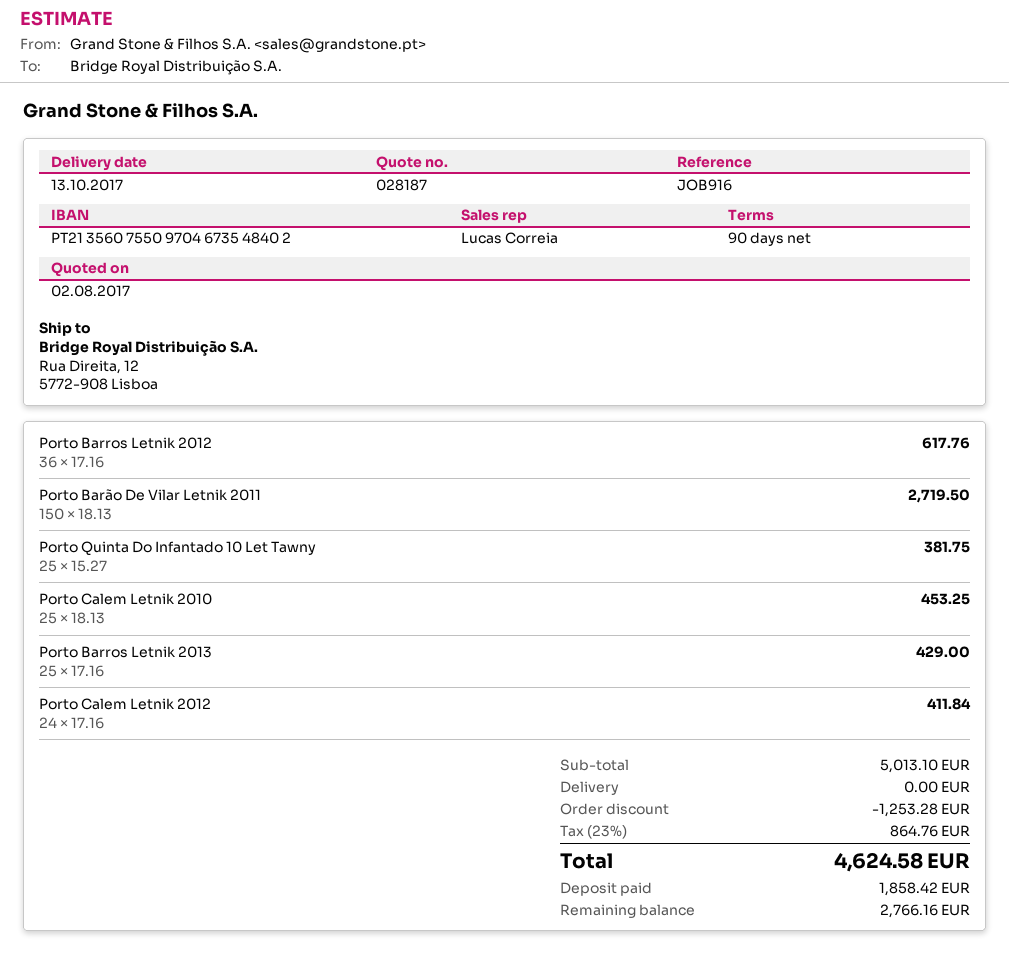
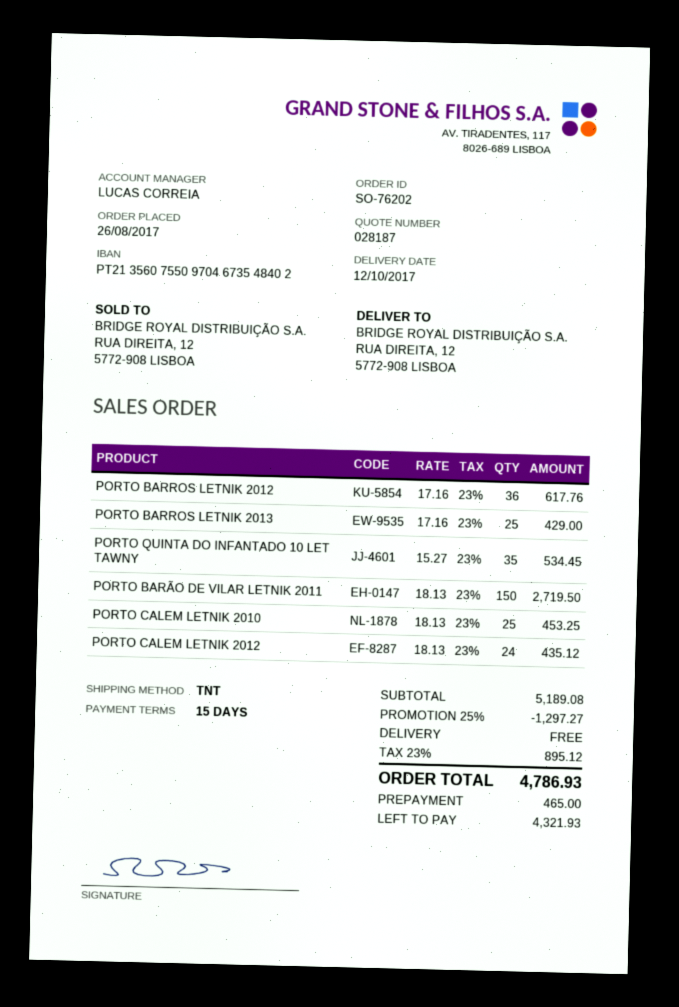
delivery date: 2017-10-13 -> 2017-10-12
payment terms: 90 days -> 15 days
Porto Quinta Do Infantado 10 Let Tawny: 25 x 15.27 = 381.75 -> 35 x 15.27 = 534.45
Porto Calem Letnik 2012: 24 x 17.16 = 411.84 -> 24 x 18.13 = 435.12
subtotal: 5013.10 -> 5189.08
discount: 1253.28 -> 1297.27
tax: 23% = 864.76 -> 23% = 895.12
total: 4624.58 -> 4786.93
deposit: 1858.42 -> 465.00
balance: 2766.16 -> 4321.93

